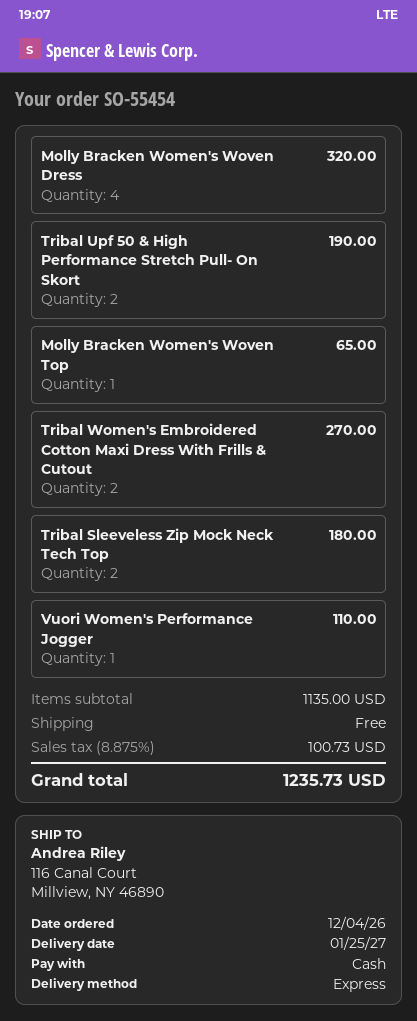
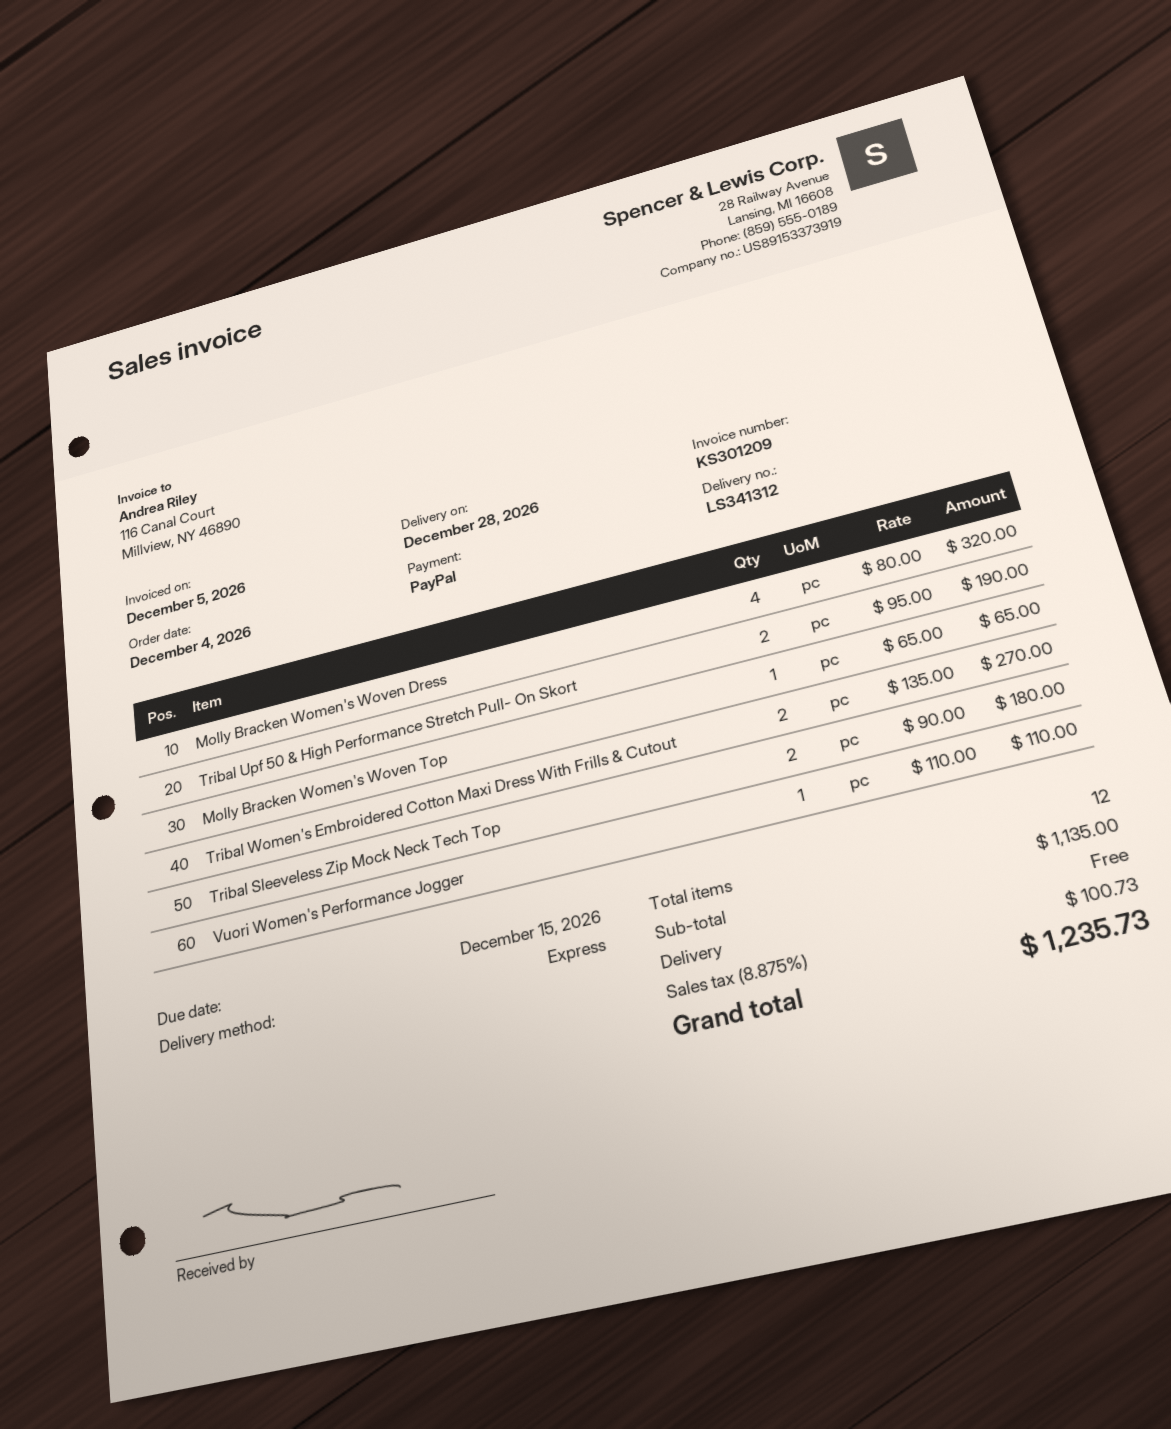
delivery date: 2027-01-25 -> 2026-12-28
payment method: cash -> PayPal

